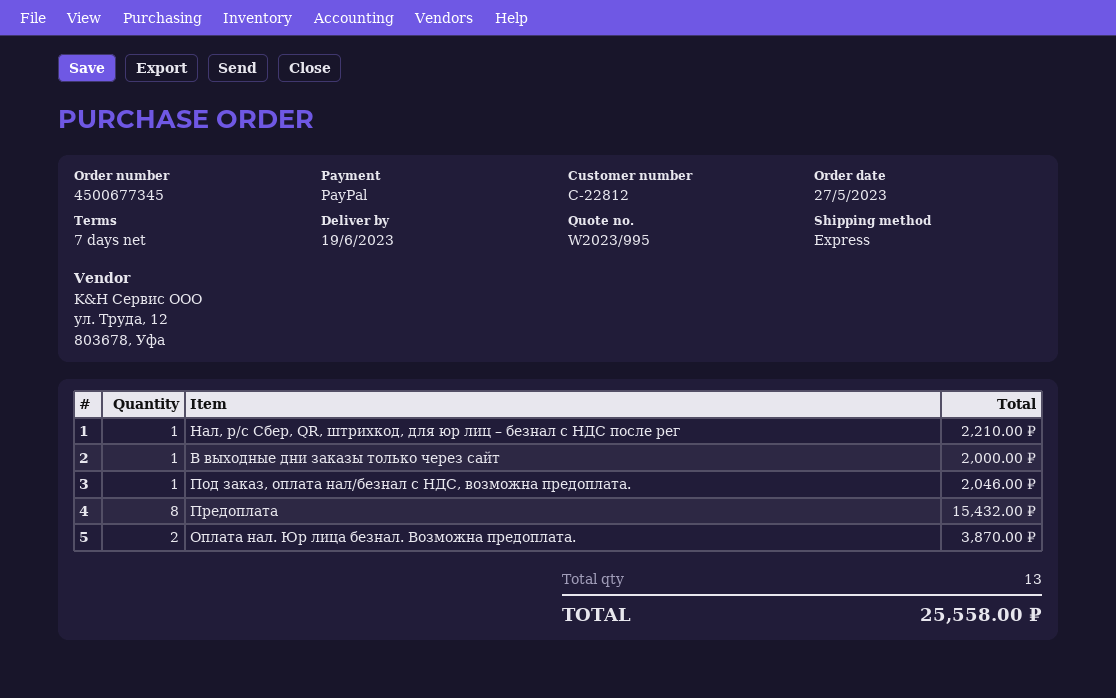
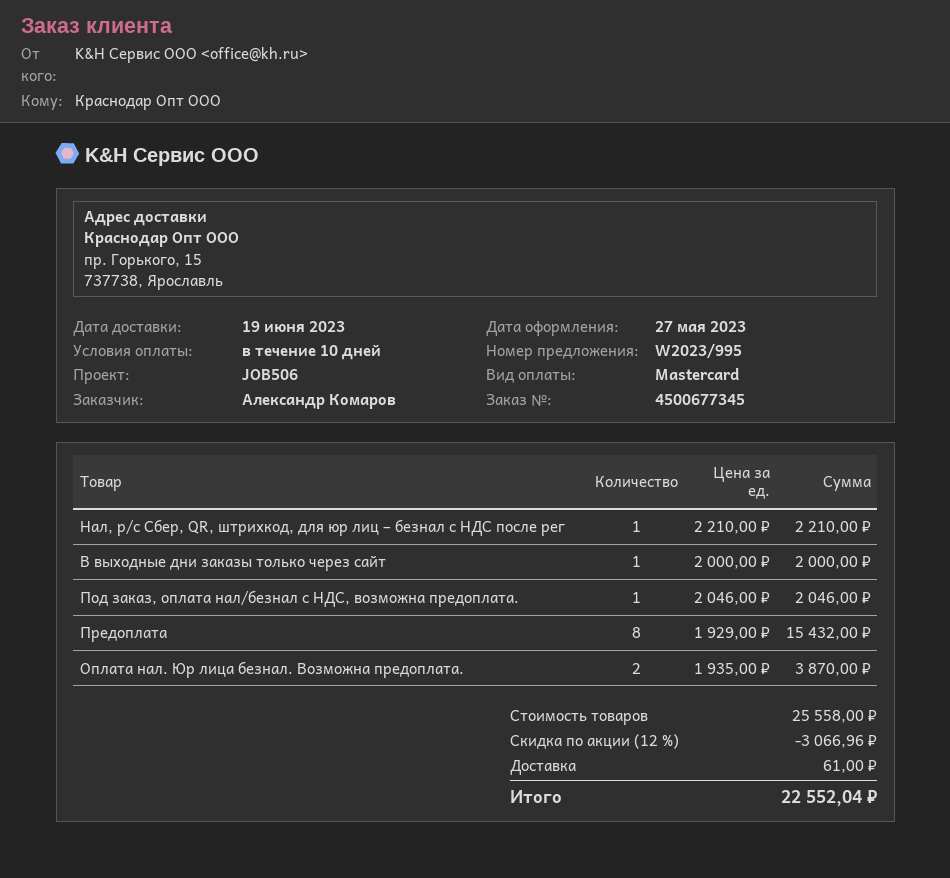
payment terms: 7 days -> 10 days
payment method: PayPal -> Mastercard
discount: none -> 12% = 3066.96
shipping: none -> 61.00
total: 25558.00 -> 22552.04

